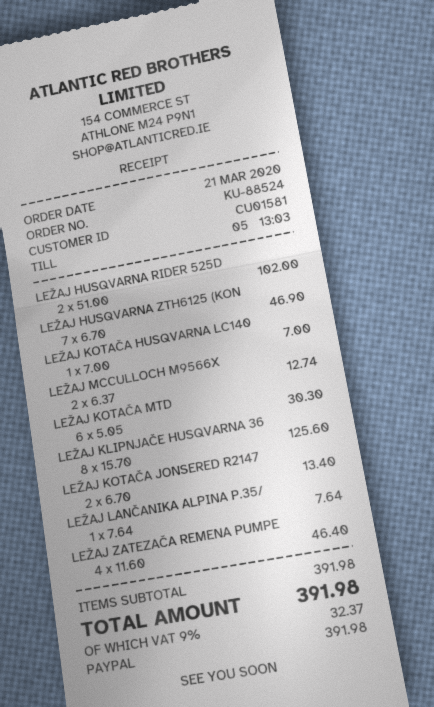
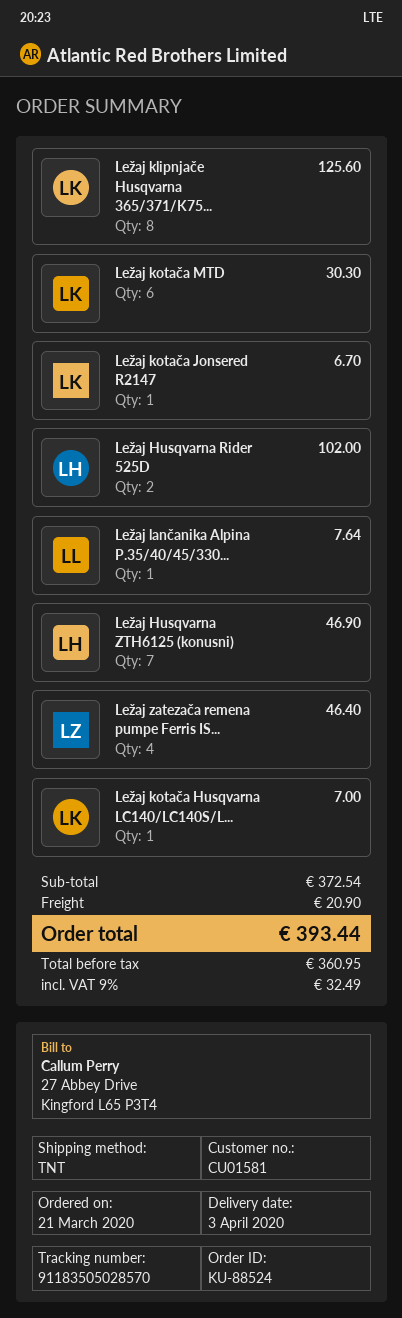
LEŽAJ MCCULLOCH M9566X: 2 for 12.74 -> none
LEŽAJ KOTAČA JONSERED R2147: 2 for 13.40 -> 1 for 6.70
subtotal: 391.98 -> 372.54
shipping: none -> 20.90
tax: 9% = 32.37 -> 9% = 32.49
total: 391.98 -> 393.44

